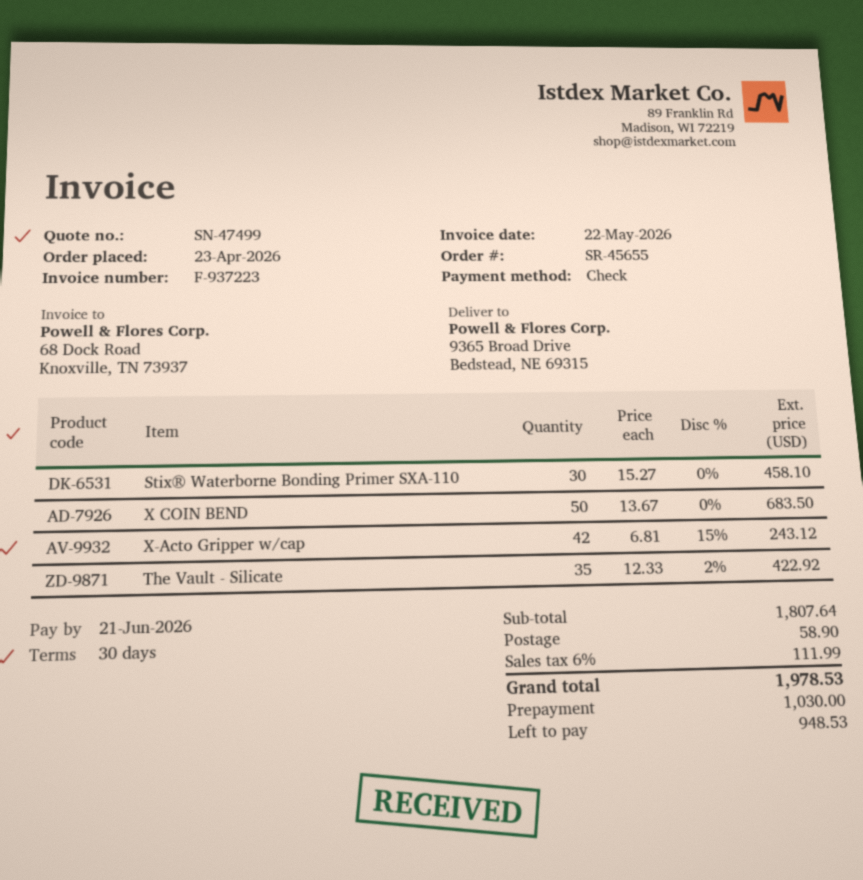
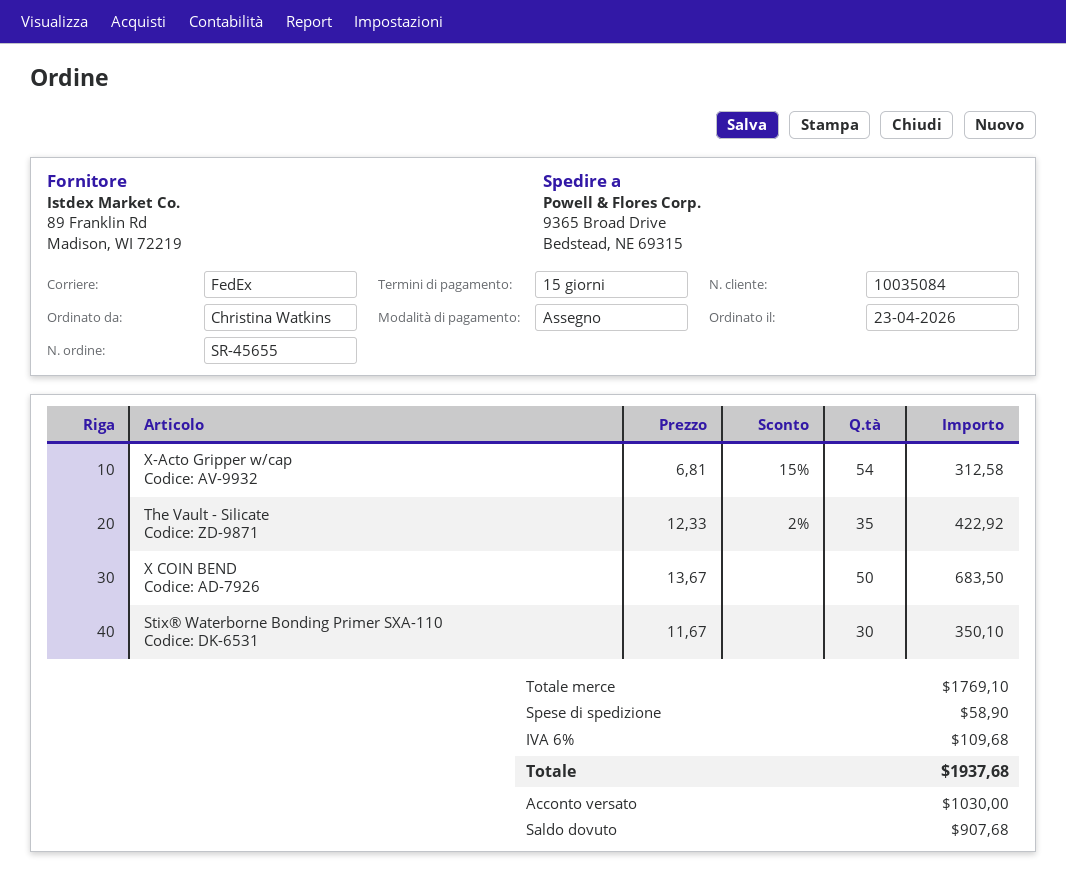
payment terms: 30 days -> 15 days
Stix® Waterborne Bonding Primer SXA-110: 30 x 15.27 = 458.10 -> 30 x 11.67 = 350.10
X-Acto Gripper w/cap: 42 x 6.81 - 15% = 243.12 -> 54 x 6.81 - 15% = 312.58
subtotal: 1807.64 -> 1769.10
tax: 6% = 111.99 -> 6% = 109.68
total: 1978.53 -> 1937.68
balance: 948.53 -> 907.68

